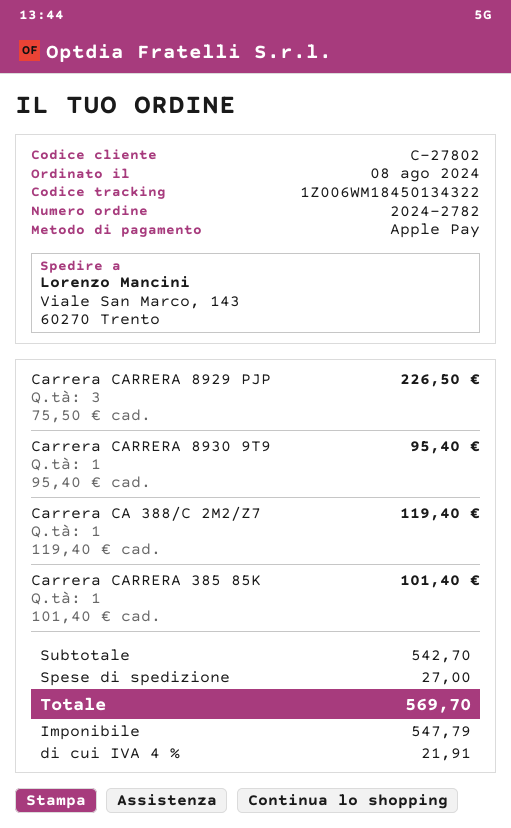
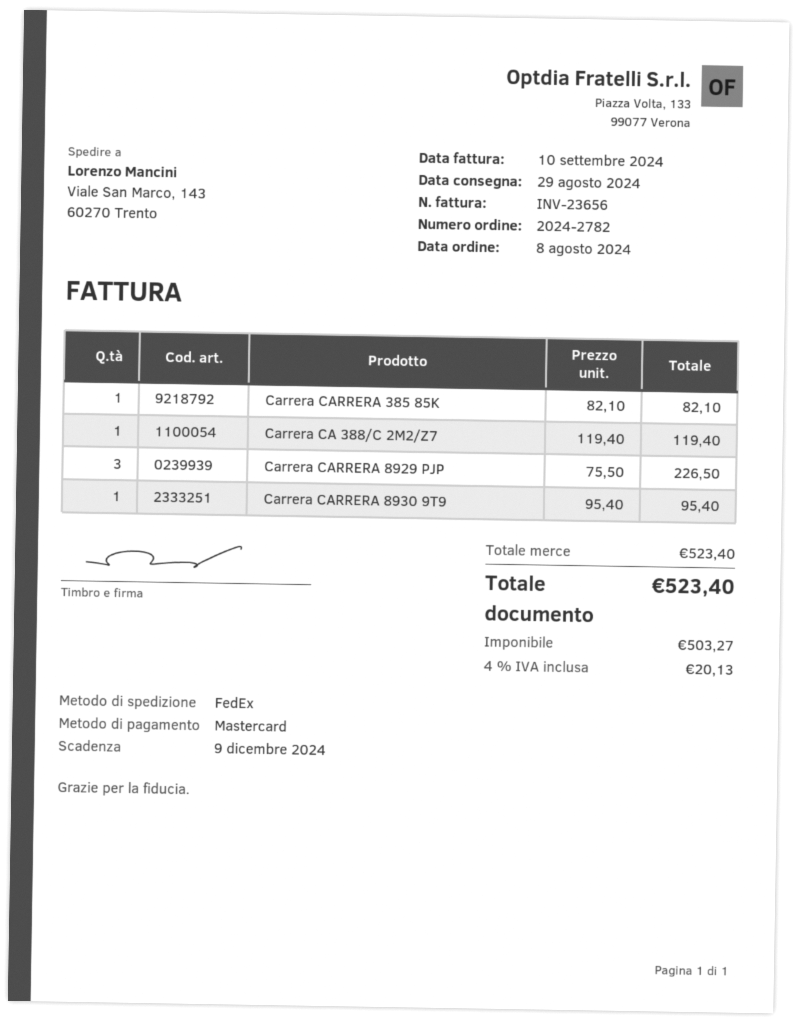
payment method: Apple Pay -> Mastercard
Carrera CARRERA 385 85K: 1 x 101.40 = 101.40 -> 1 x 82.10 = 82.10
subtotal: 542.70 -> 523.40
shipping: 27.00 -> none
net: 547.79 -> 503.27
tax: 4% = 21.91 -> 4% = 20.13
total: 569.70 -> 523.40

